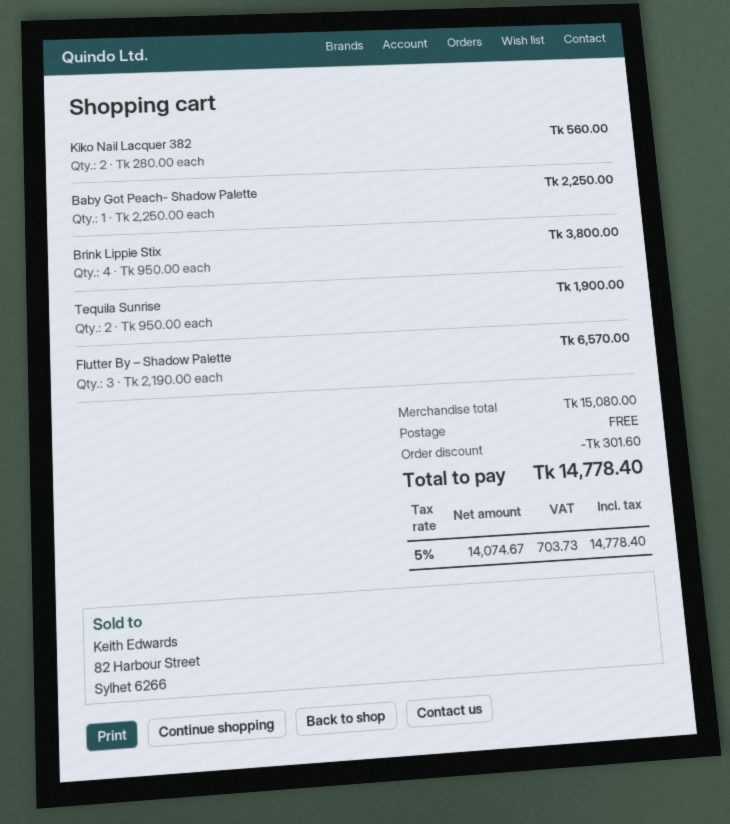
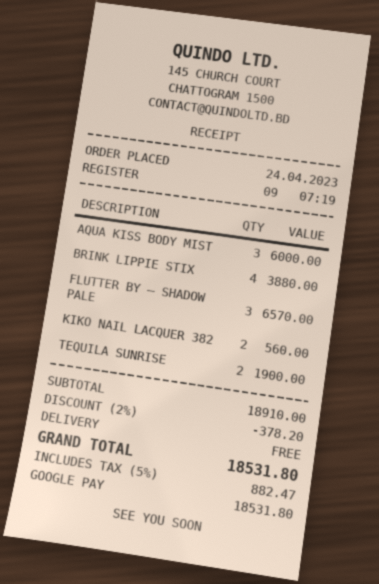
Baby Got Peach- Shadow Palette: 1 for 2250.00 -> none
Brink Lippie Stix: 4 for 3800.00 -> 4 for 3880.00
AQUA KISS BODY MIST: none -> 3 for 6000.00
subtotal: 15080.00 -> 18910.00
discount: 301.60 -> 378.20
tax: 5% = 703.73 -> 5% = 882.47
total: 14778.40 -> 18531.80

